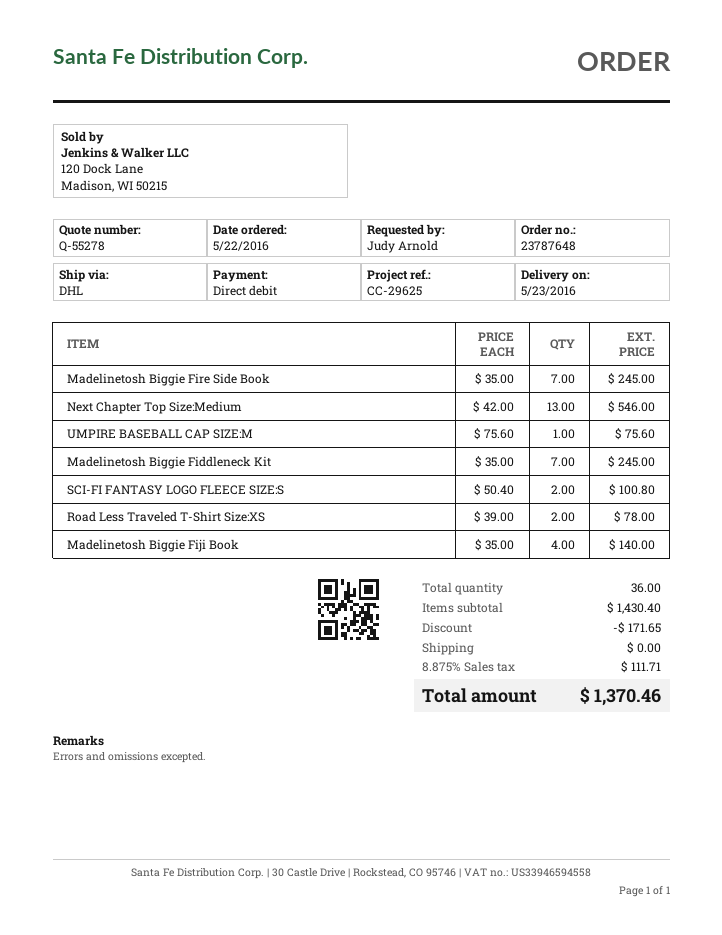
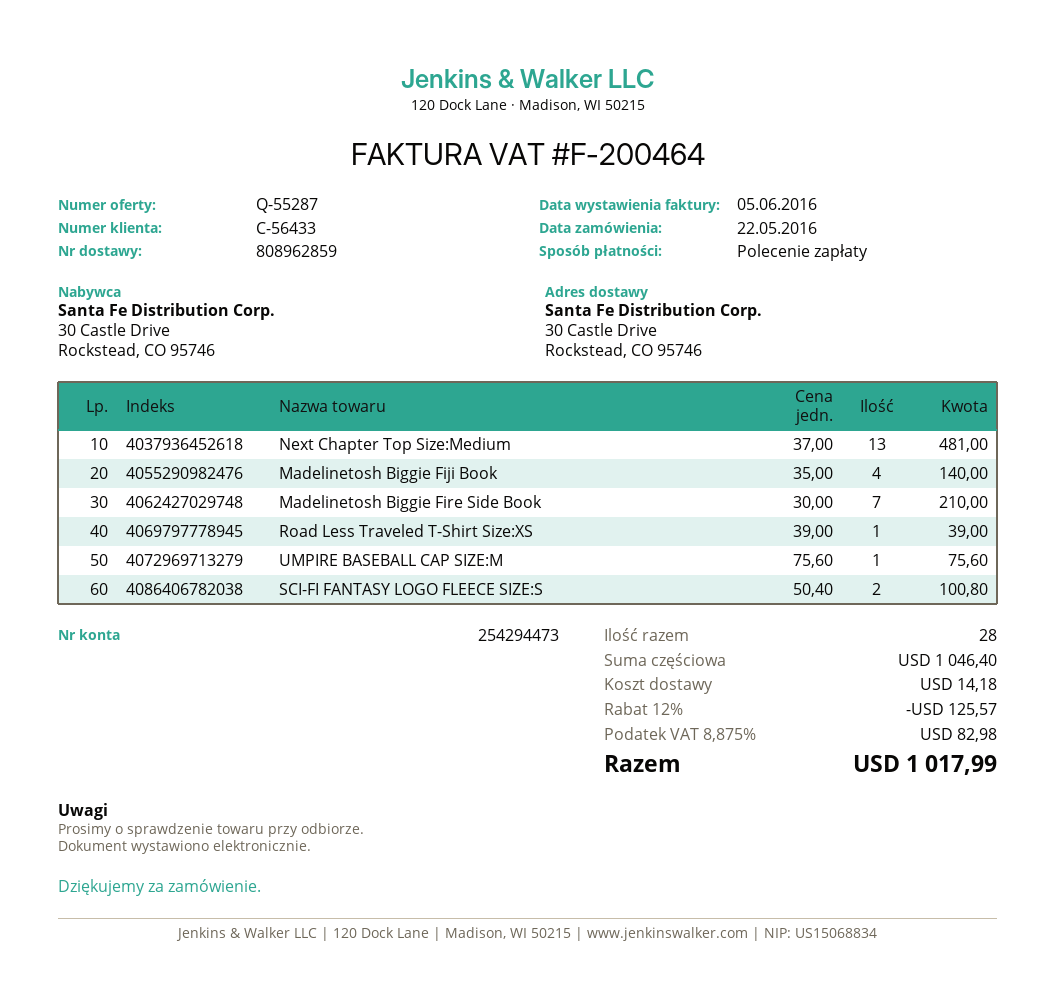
quote number: Q-55278 -> Q-55287
Madelinetosh Biggie Fire Side Book: 7 x 35.00 = 245.00 -> 7 x 30.00 = 210.00
Next Chapter Top Size:Medium: 13 x 42.00 = 546.00 -> 13 x 37.00 = 481.00
Madelinetosh Biggie Fiddleneck Kit: 7 x 35.00 = 245.00 -> none
Road Less Traveled T-Shirt Size:XS: 2 x 39.00 = 78.00 -> 1 x 39.00 = 39.00
total quantity: 36 -> 28
subtotal: 1430.40 -> 1046.40
discount: 171.65 -> 125.57
shipping: 0.00 -> 14.18
tax: 8.875% = 111.71 -> 8.875% = 82.98
total: 1370.46 -> 1017.99

